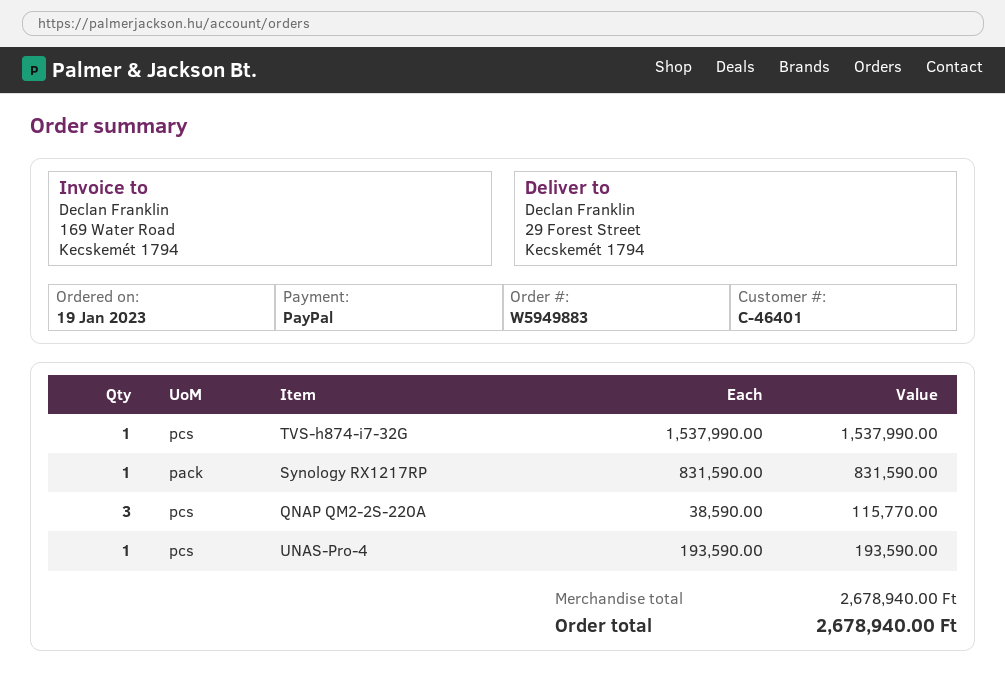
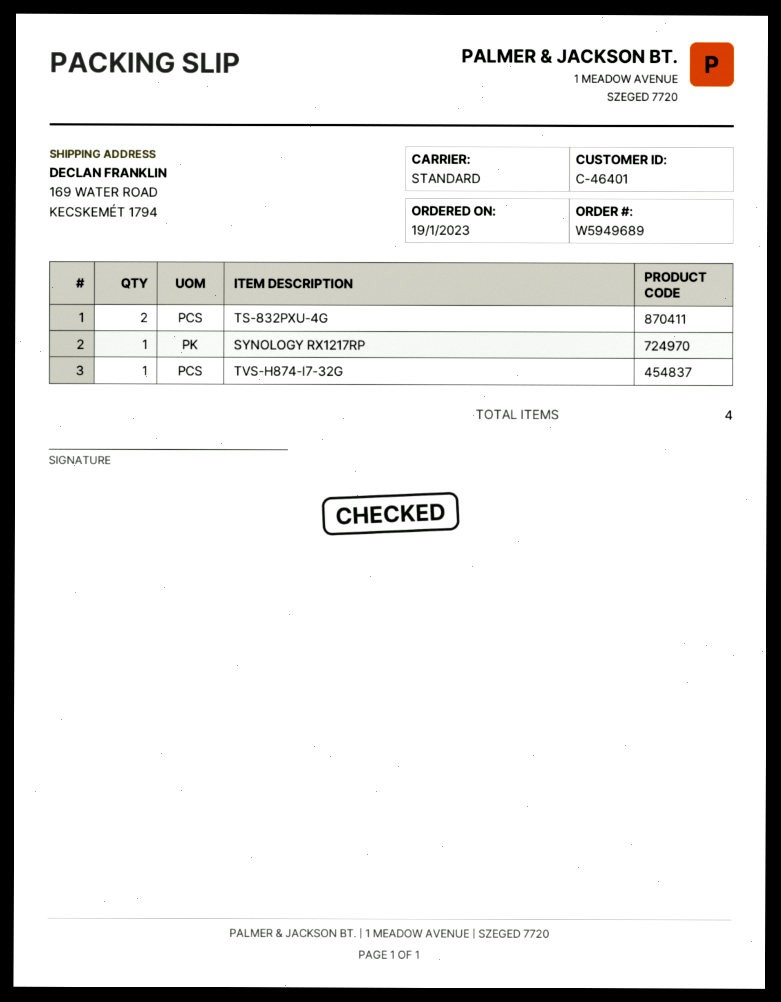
order number: W5949883 -> W5949689
ship to: 29 Forest Street, Kecskemét 1794 -> 169 WATER ROAD, KECSKEMÉT 1794
QNAP QM2-2S-220A: 3 -> none
UNAS-Pro-4: 1 -> none
TS-832PXU-4G: none -> 2

